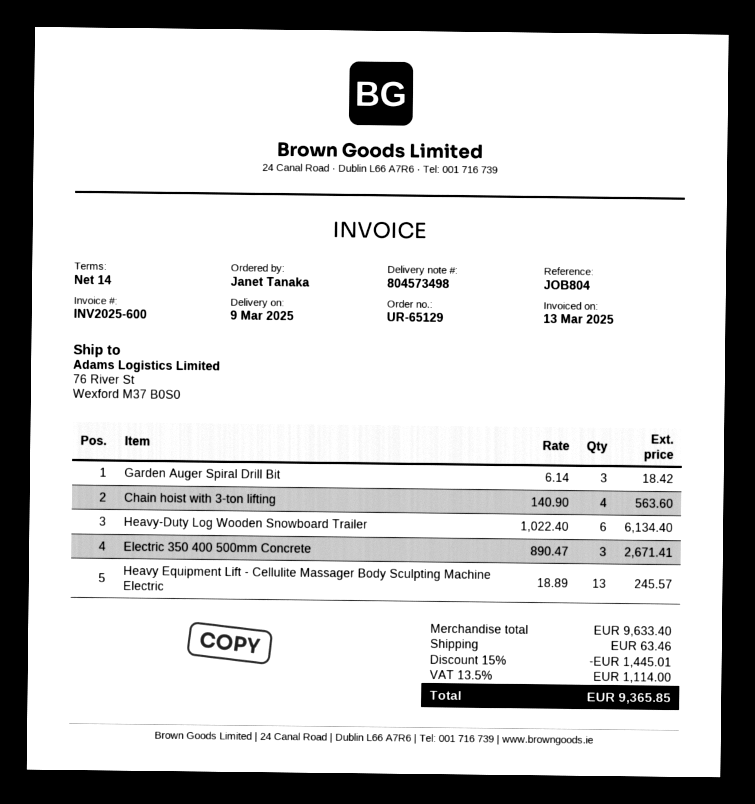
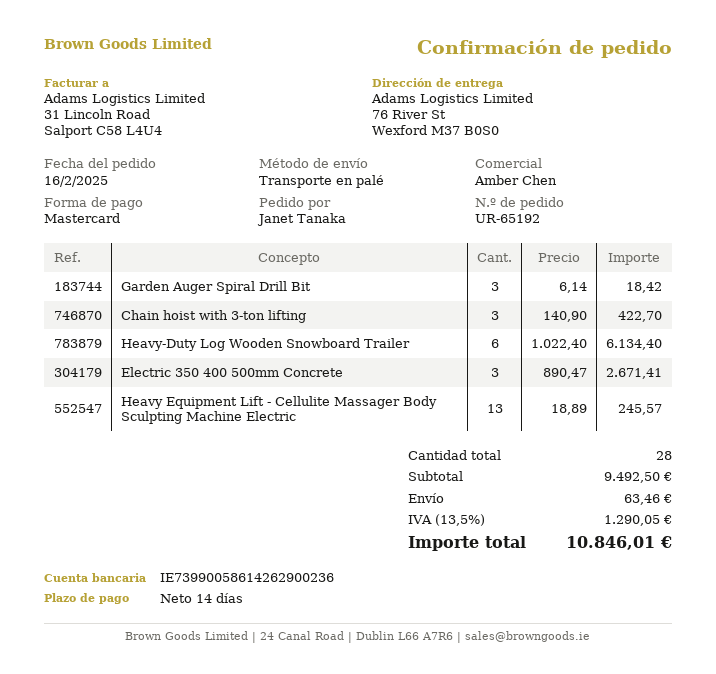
order number: UR-65129 -> UR-65192
Chain hoist with 3-ton lifting: 4 x 140.90 = 563.60 -> 3 x 140.90 = 422.70
subtotal: 9633.40 -> 9492.50
discount: 15% = 1445.01 -> none
tax: 13.5% = 1114.00 -> 13.5% = 1290.05
total: 9365.85 -> 10846.01

